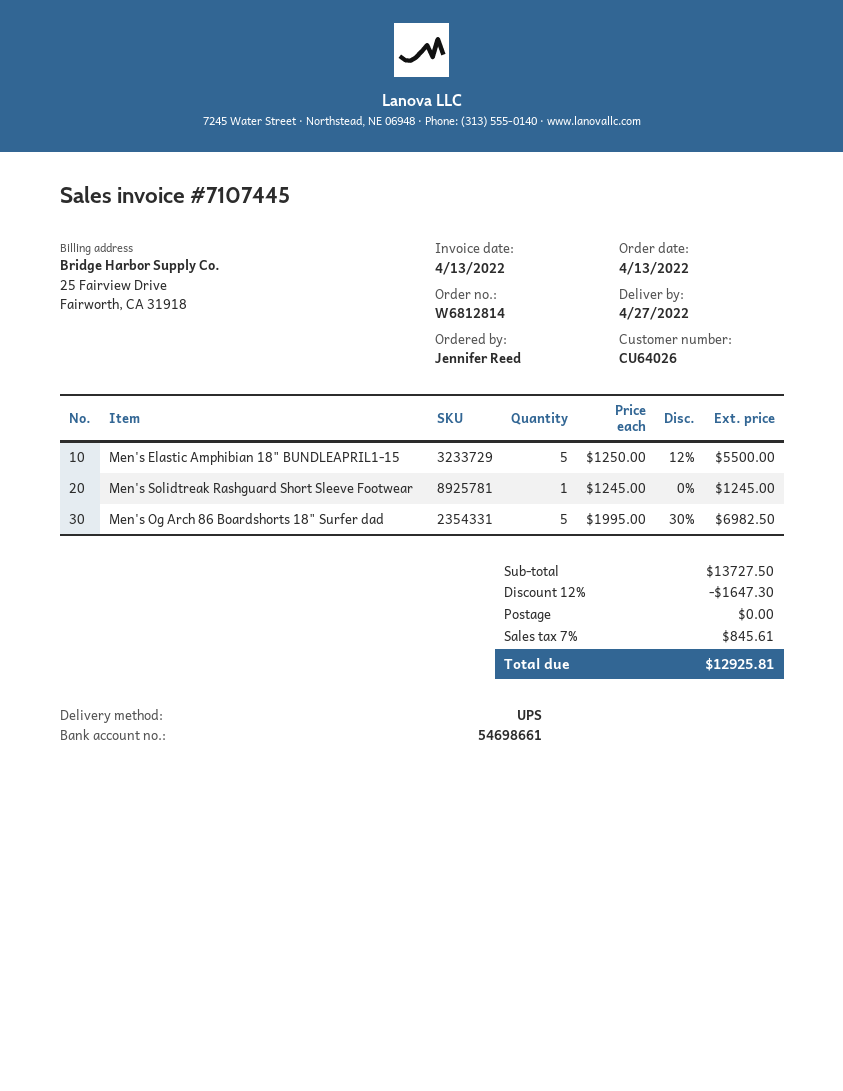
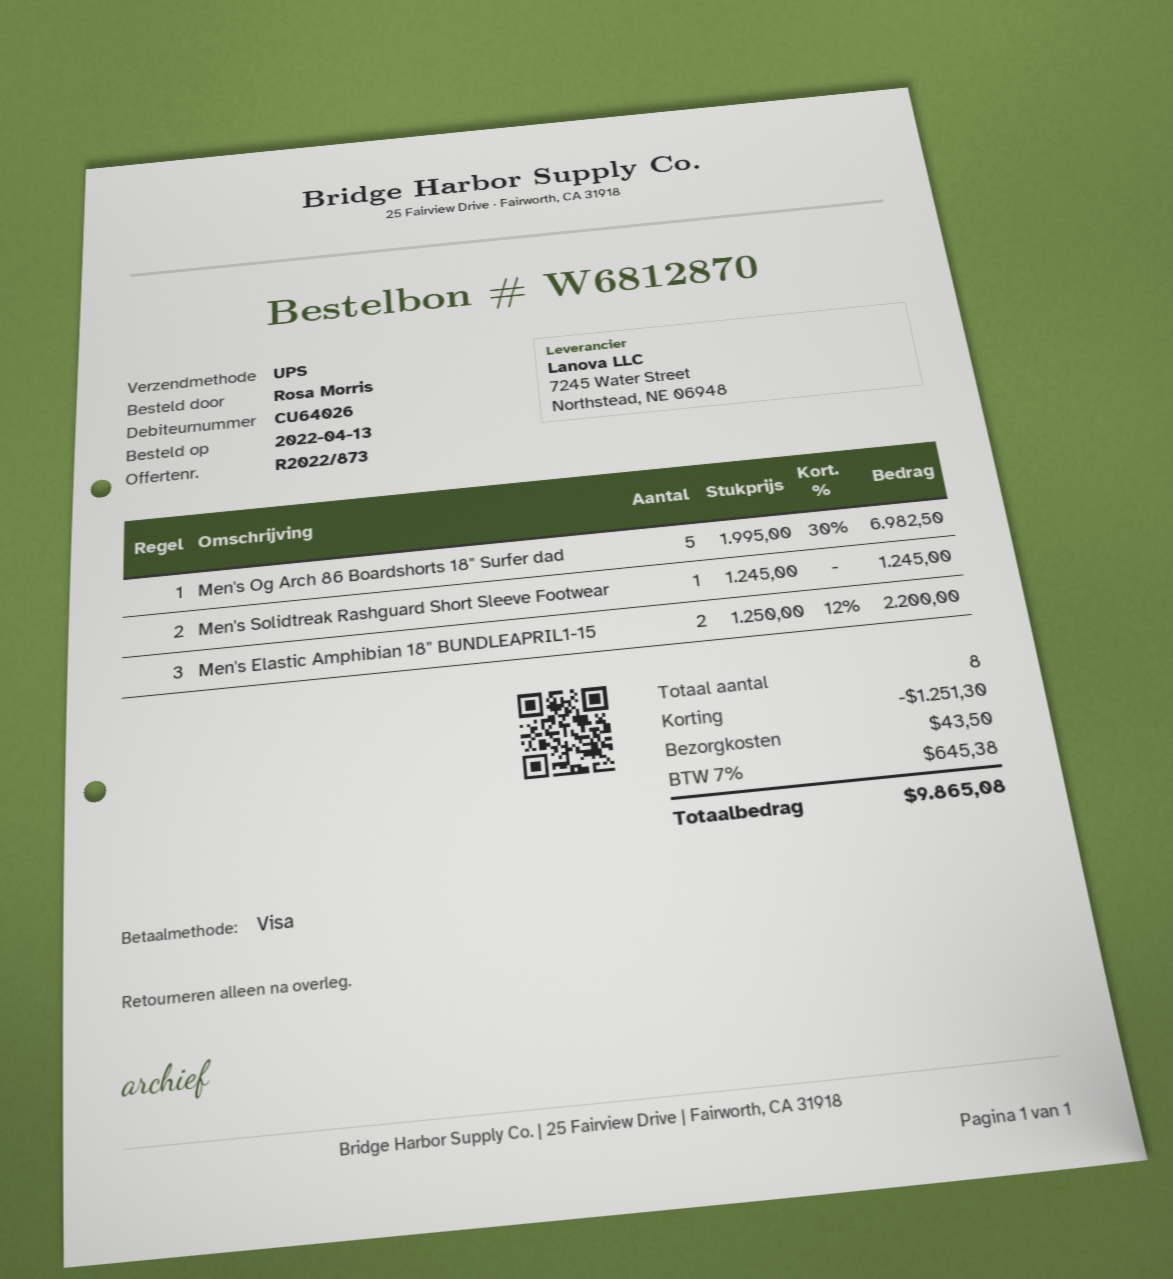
order number: W6812814 -> W6812870
ordered by: Jennifer Reed -> Rosa Morris
Men's Elastic Amphibian 18" BUNDLEAPRIL1-15: 5 x 1250.00 - 12% = 5500.00 -> 2 x 1250.00 - 12% = 2200.00
discount: 1647.30 -> 1251.30
shipping: 0.00 -> 43.50
tax: 7% = 845.61 -> 7% = 645.38
total: 12925.81 -> 9865.08

